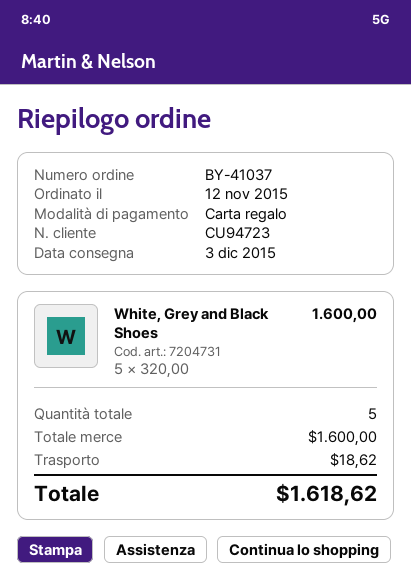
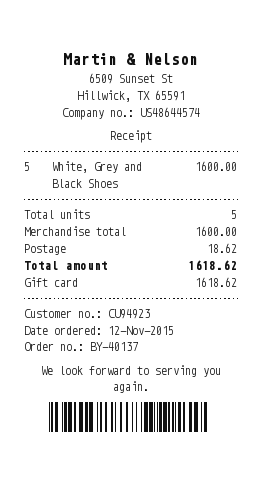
order number: BY-41037 -> BY-40137
customer number: CU94723 -> CU94923

